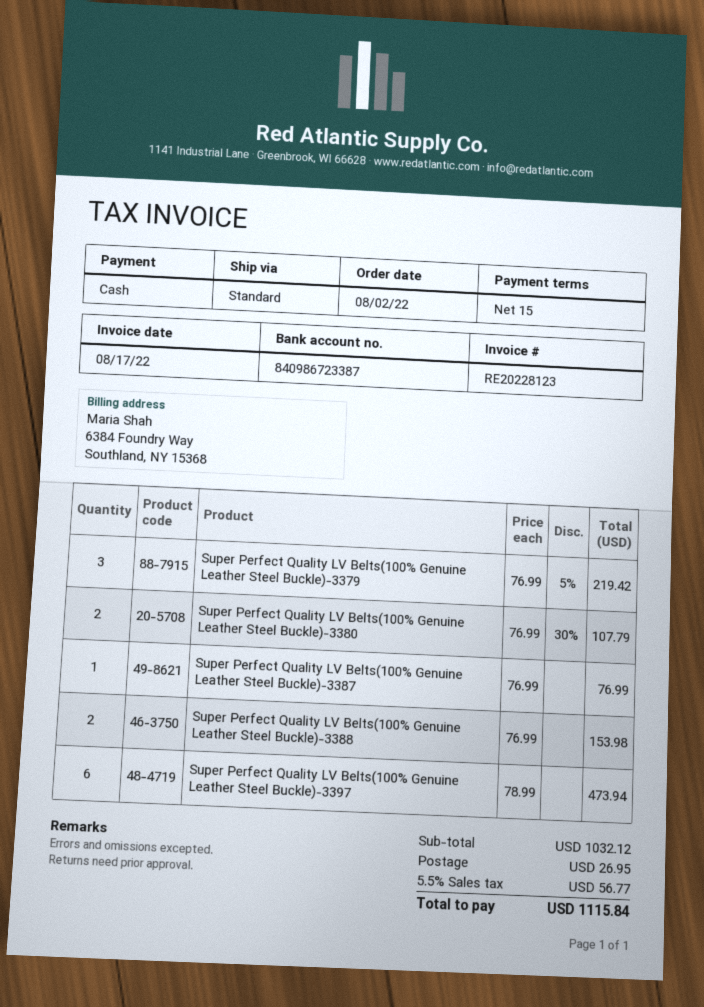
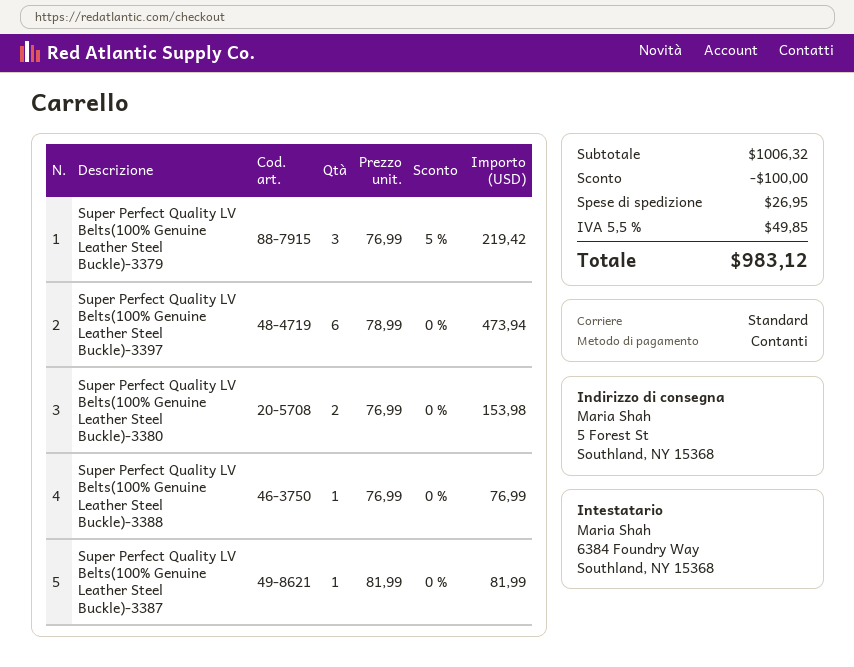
Super Perfect Quality LV Belts(100% Genuine Leather Steel Buckle)-3380: 2 x 76.99 - 30% = 107.79 -> 2 x 76.99 = 153.98
Super Perfect Quality LV Belts(100% Genuine Leather Steel Buckle)-3387: 1 x 76.99 = 76.99 -> 1 x 81.99 = 81.99
Super Perfect Quality LV Belts(100% Genuine Leather Steel Buckle)-3388: 2 x 76.99 = 153.98 -> 1 x 76.99 = 76.99
subtotal: 1032.12 -> 1006.32
discount: none -> 100.00
tax: 5.5% = 56.77 -> 5.5% = 49.85
total: 1115.84 -> 983.12

